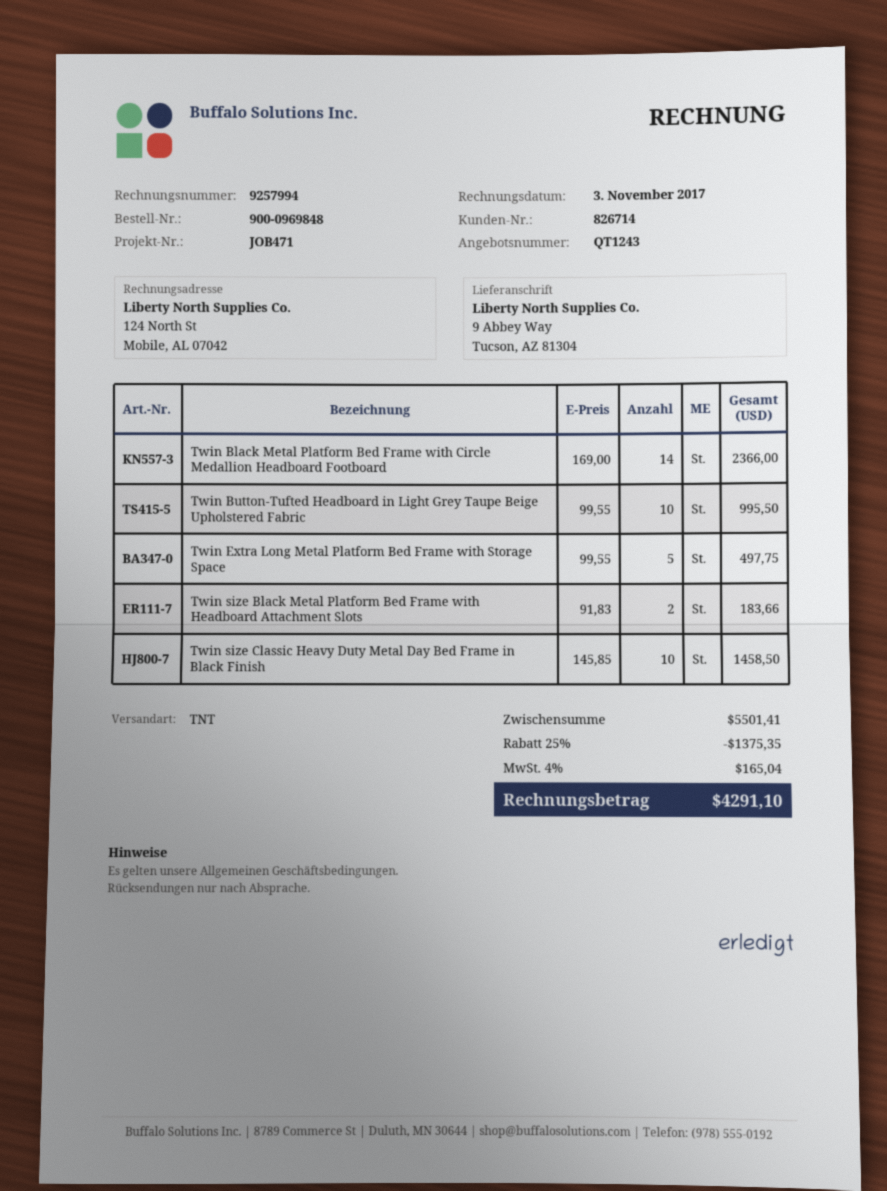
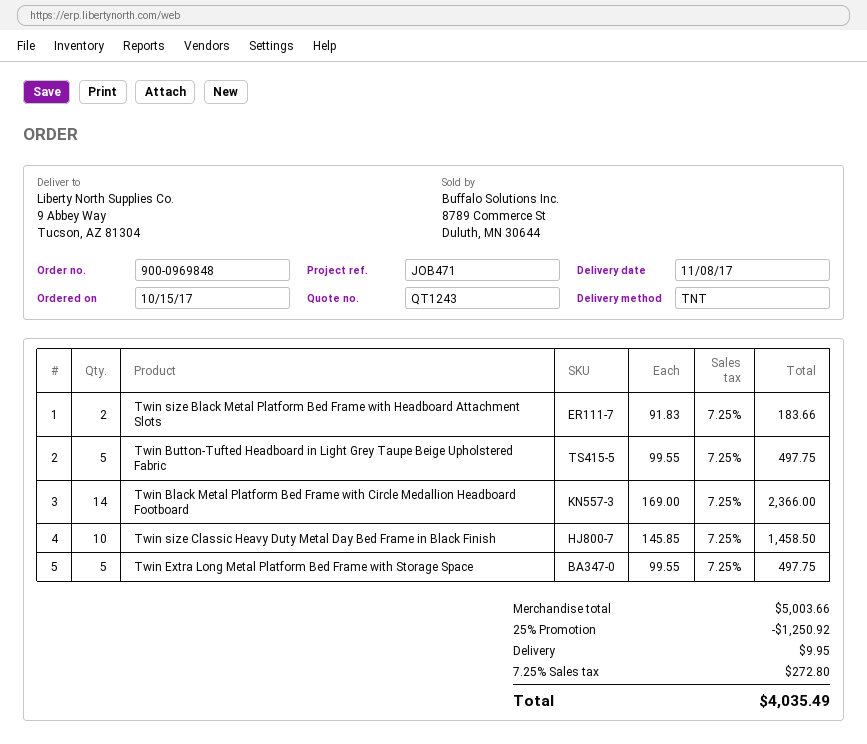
Twin Button-Tufted Headboard in Light Grey Taupe Beige Upholstered Fabric: 10 x 99.55 = 995.50 -> 5 x 99.55 = 497.75
subtotal: 5501.41 -> 5003.66
discount: 25% = 1375.35 -> 25% = 1250.92
shipping: none -> 9.95
tax: 4% = 165.04 -> 7.25% = 272.80
total: 4291.10 -> 4035.49

